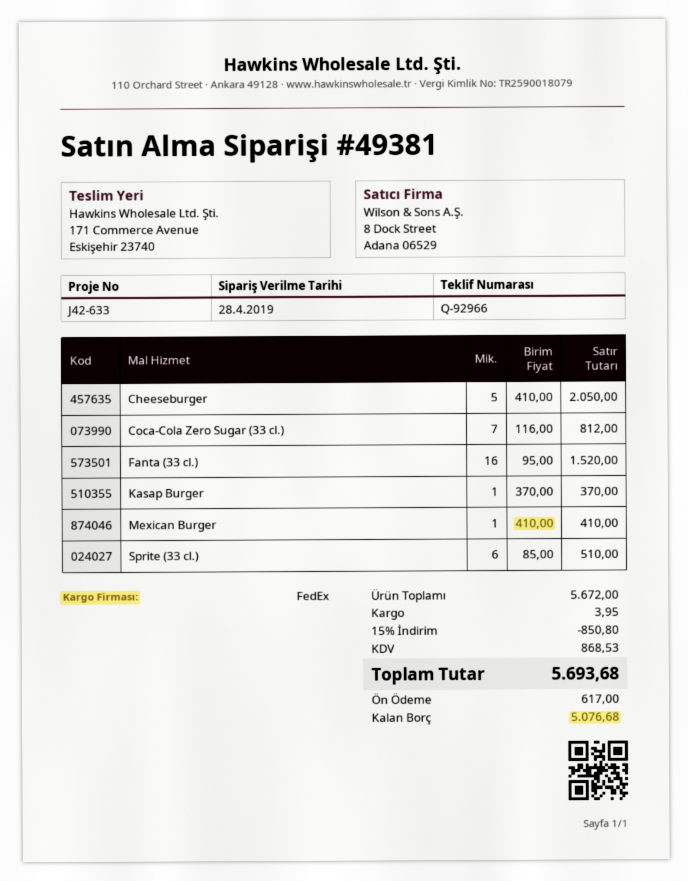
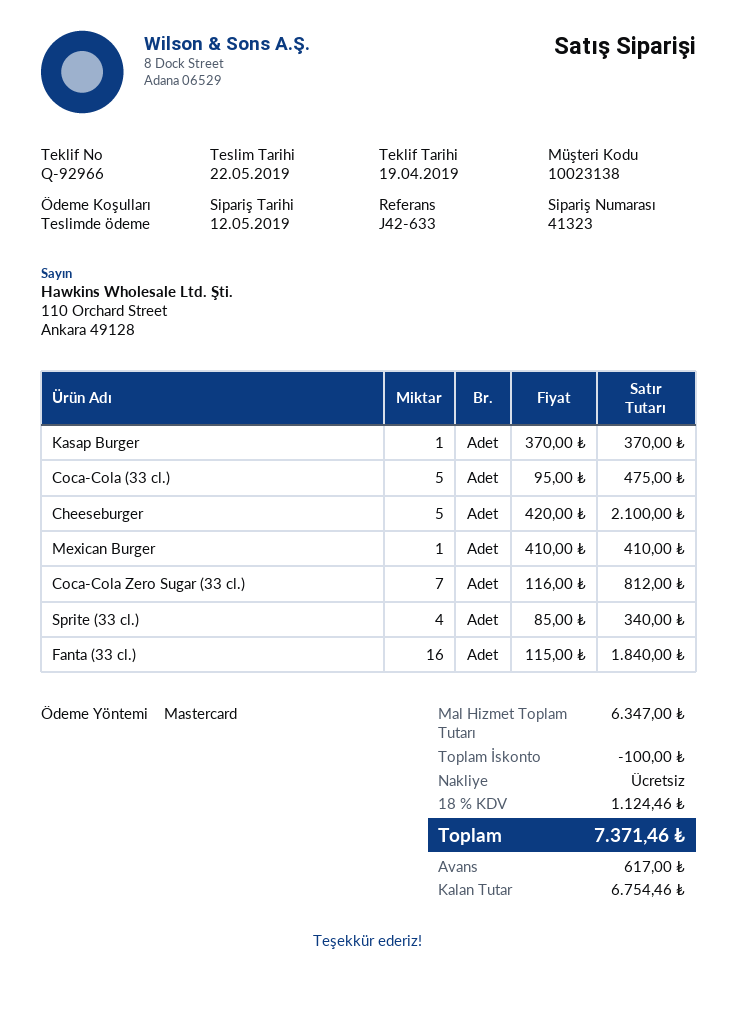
order number: 49381 -> 41323
order date: 2019-04-28 -> 2019-05-12
Cheeseburger: 5 x 410.00 = 2050.00 -> 5 x 420.00 = 2100.00
Fanta (33 cl.): 16 x 95.00 = 1520.00 -> 16 x 115.00 = 1840.00
Sprite (33 cl.): 6 x 85.00 = 510.00 -> 4 x 85.00 = 340.00
Coca-Cola (33 cl.): none -> 5 x 95.00 = 475.00
subtotal: 5672.00 -> 6347.00
discount: 850.80 -> 100.00
shipping: 3.95 -> 0.00
tax: 868.53 -> 1124.46
total: 5693.68 -> 7371.46
balance: 5076.68 -> 6754.46

